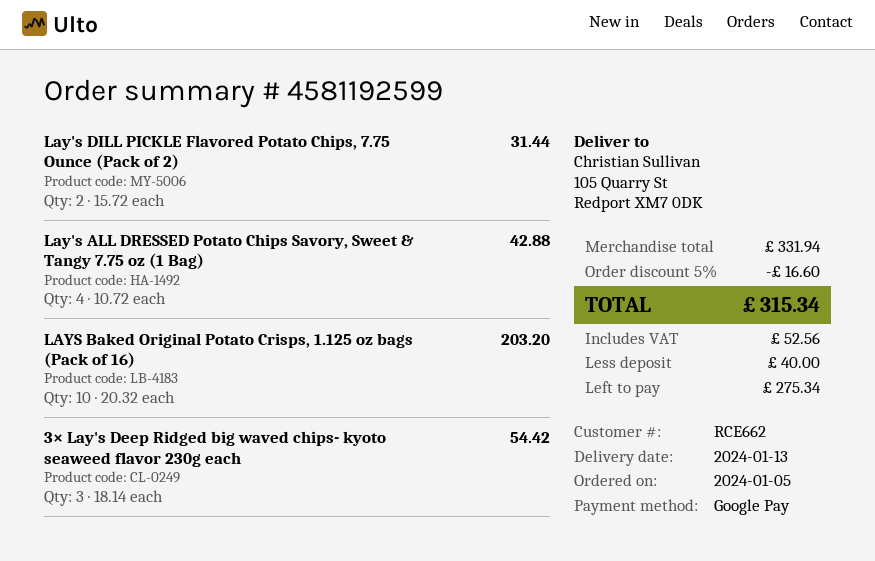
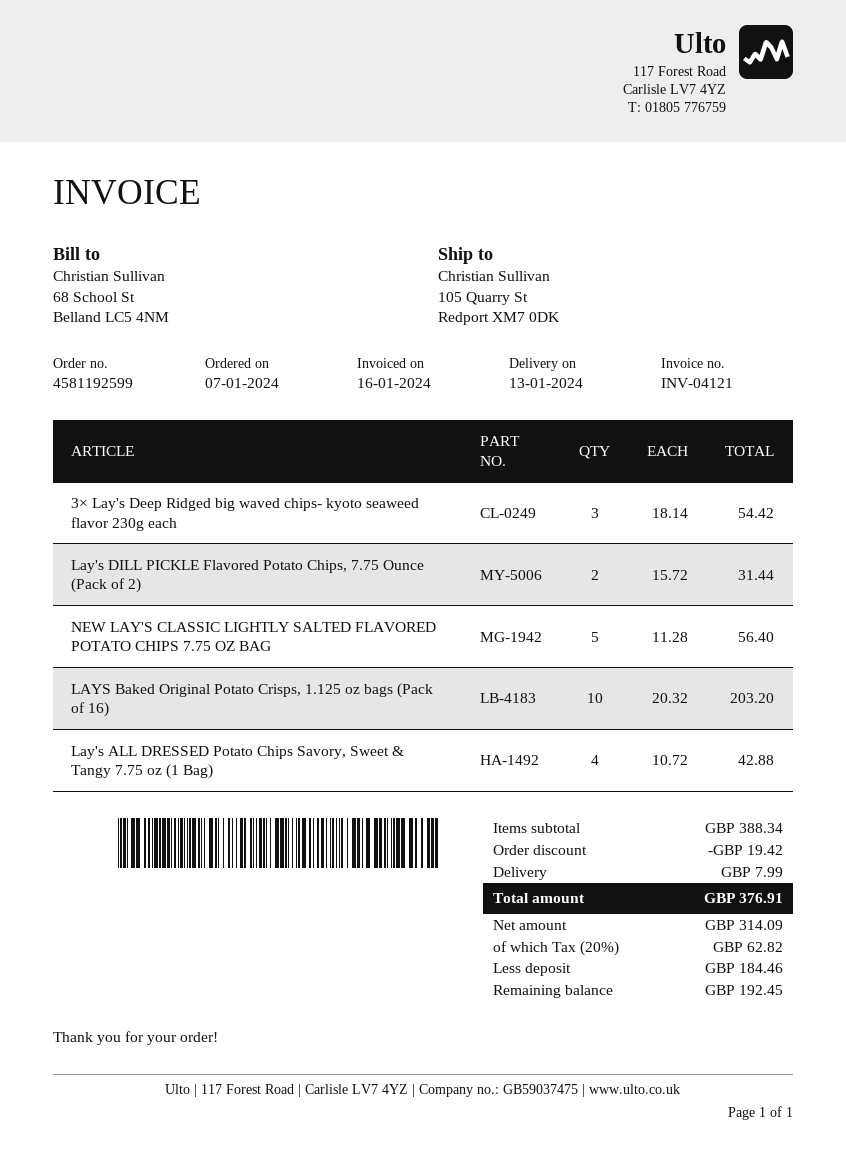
order date: 2024-01-05 -> 2024-01-07
NEW LAY'S CLASSIC LIGHTLY SALTED FLAVORED POTATO CHIPS 7.75 OZ BAG: none -> 5 x 11.28 = 56.40
subtotal: 331.94 -> 388.34
discount: 16.60 -> 19.42
shipping: none -> 7.99
tax: 52.56 -> 62.82
total: 315.34 -> 376.91
deposit: 40.00 -> 184.46
balance: 275.34 -> 192.45

